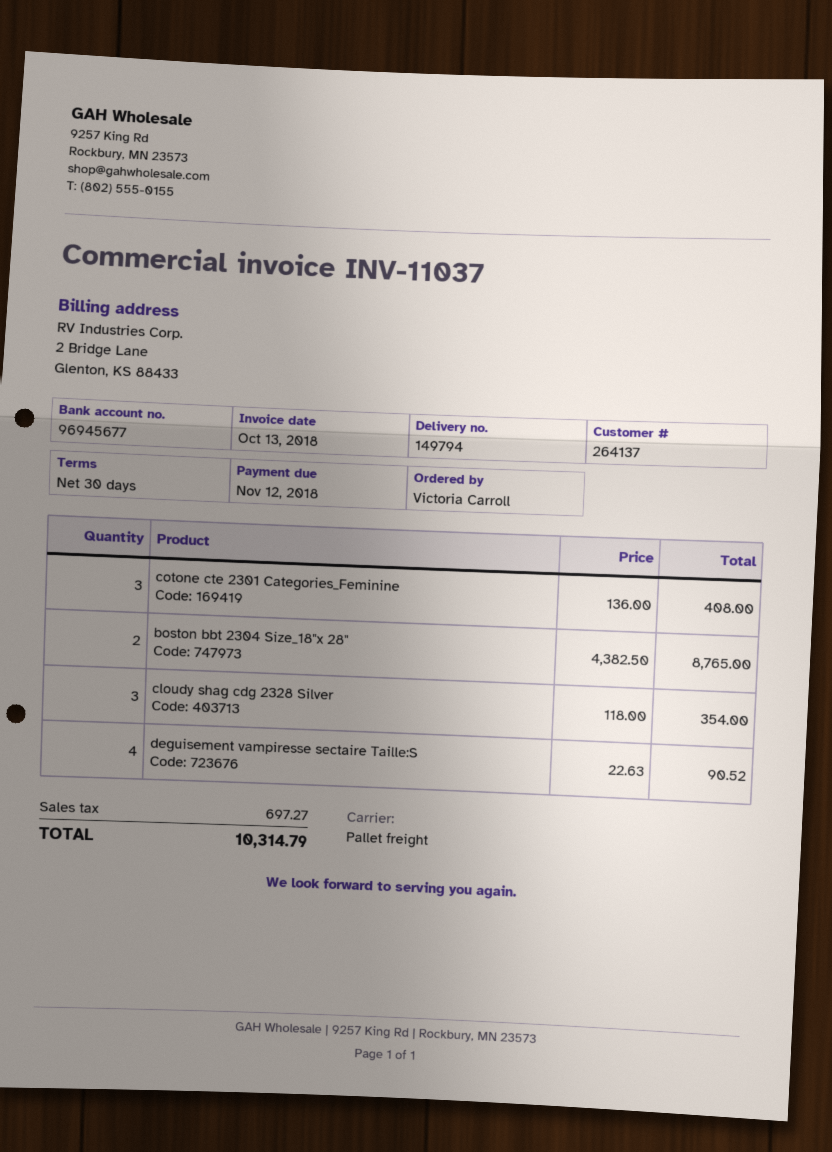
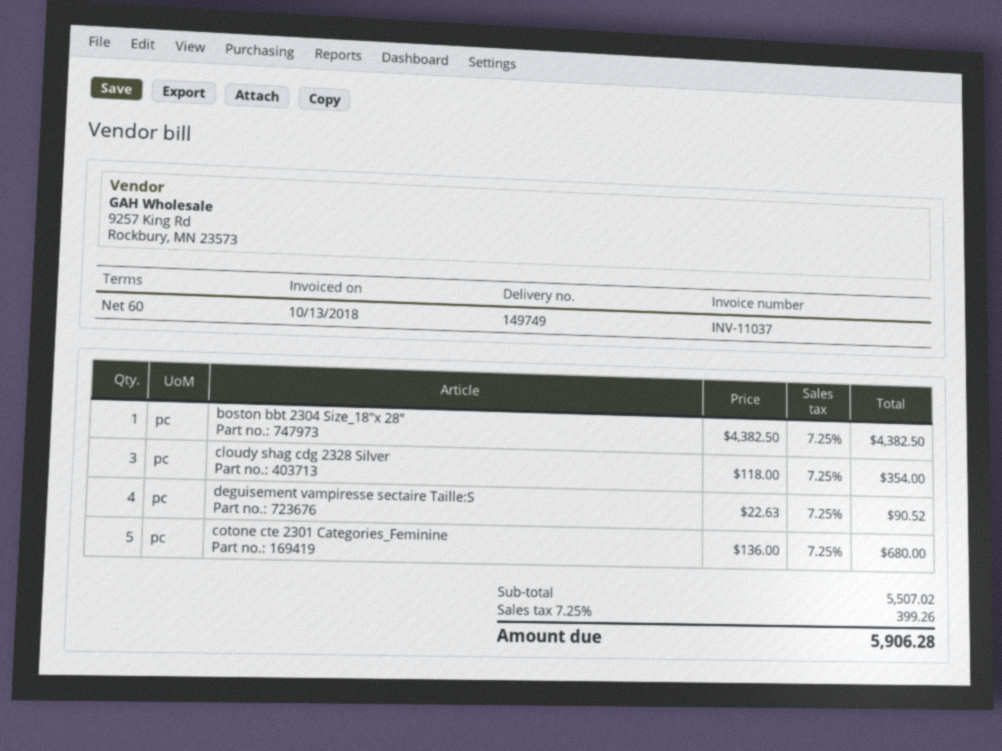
delivery note number: 149794 -> 149749
payment terms: 30 days -> 60 days
cotone cte 2301 Categories_Feminine: 3 x 136.00 = 408.00 -> 5 x 136.00 = 680.00
boston bbt 2304 Size_18"x 28": 2 x 4382.50 = 8765.00 -> 1 x 4382.50 = 4382.50
tax: 697.27 -> 399.26
total: 10314.79 -> 5906.28

